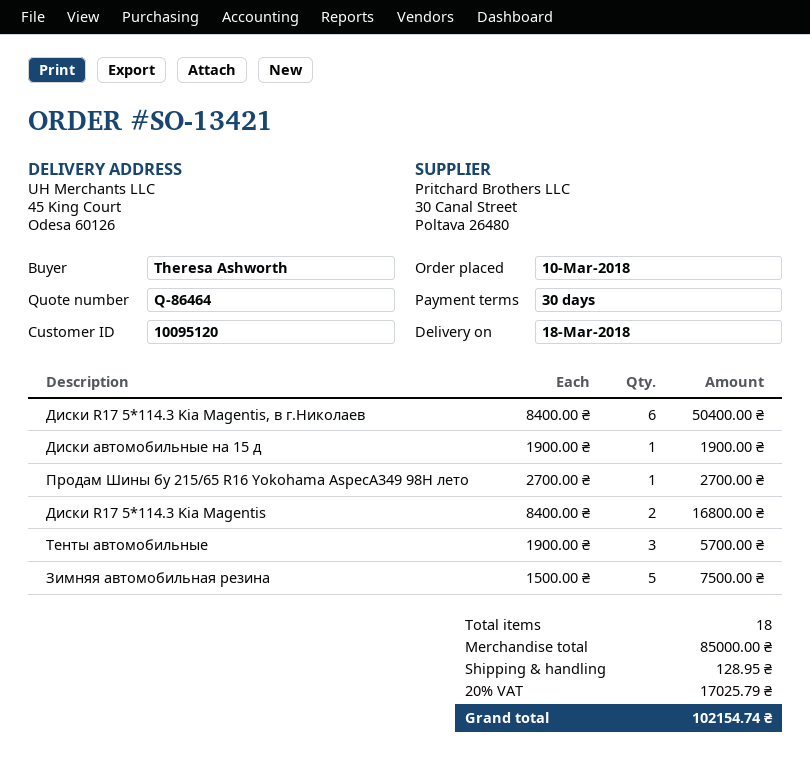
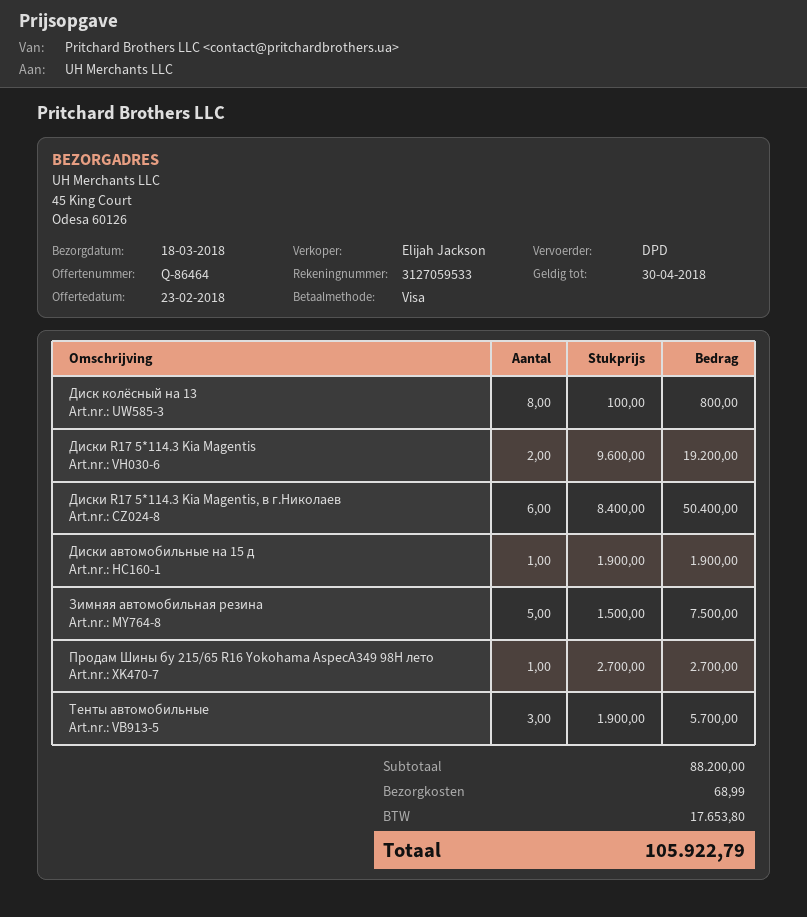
Диски R17 5*114.3 Kia Magentis: 2 x 8400.00 = 16800.00 -> 2 x 9600.00 = 19200.00
Диск колёсный на 13: none -> 8 x 100.00 = 800.00
subtotal: 85000.00 -> 88200.00
shipping: 128.95 -> 68.99
tax: 17025.79 -> 17653.80
total: 102154.74 -> 105922.79

